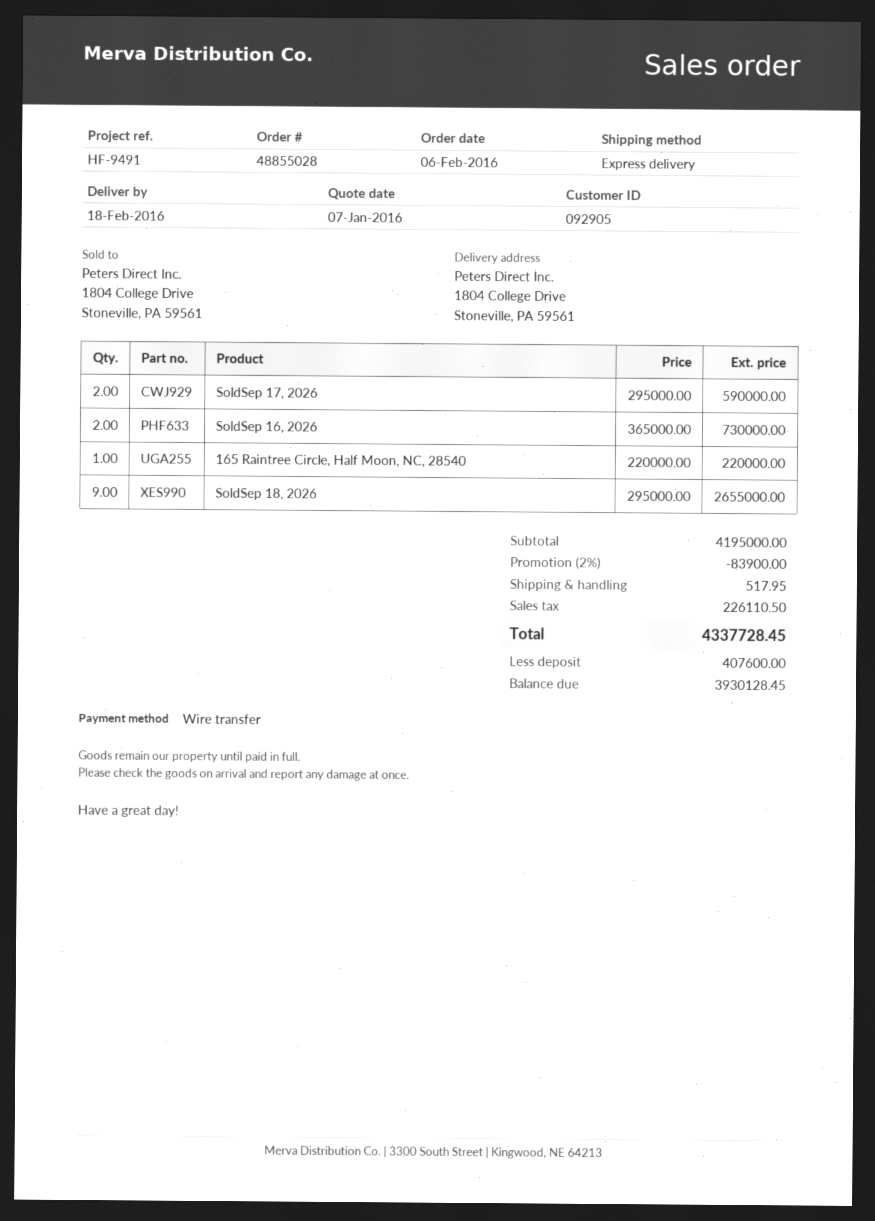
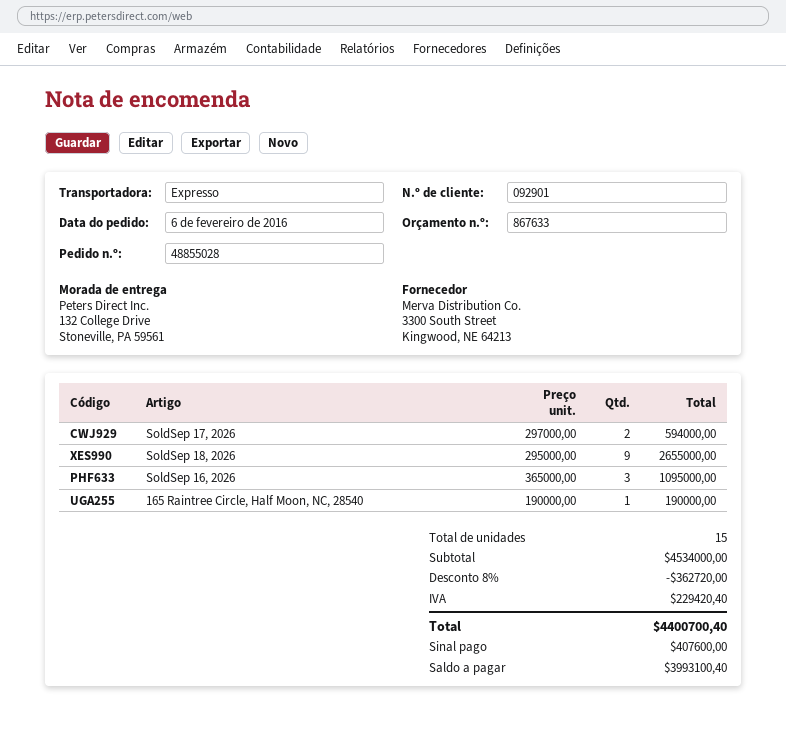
customer number: 092905 -> 092901
ship to: 1804 College Drive, Stoneville, PA 59561 -> 132 College Drive, Stoneville, PA 59561
SoldSep 17, 2026: 2 x 295000.00 = 590000.00 -> 2 x 297000.00 = 594000.00
SoldSep 16, 2026: 2 x 365000.00 = 730000.00 -> 3 x 365000.00 = 1095000.00
165 Raintree Circle, Half Moon, NC, 28540: 1 x 220000.00 = 220000.00 -> 1 x 190000.00 = 190000.00
subtotal: 4195000.00 -> 4534000.00
discount: 2% = 83900.00 -> 8% = 362720.00
shipping: 517.95 -> none
tax: 226110.50 -> 229420.40
total: 4337728.45 -> 4400700.40
balance: 3930128.45 -> 3993100.40

